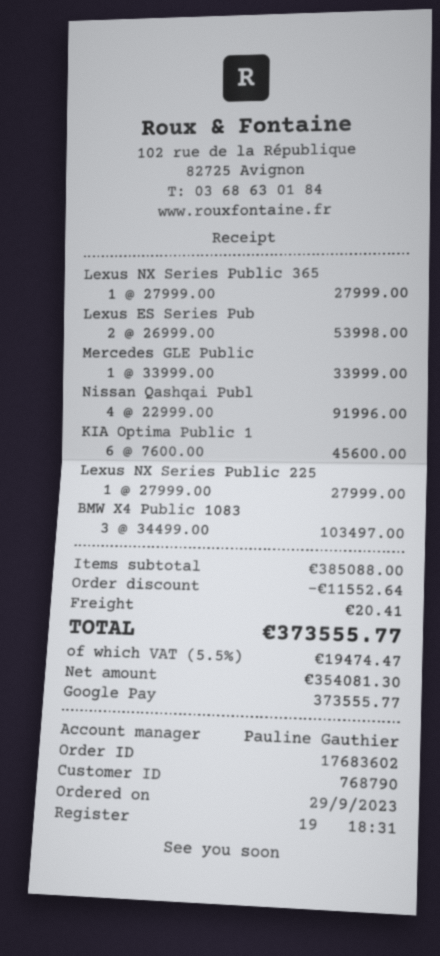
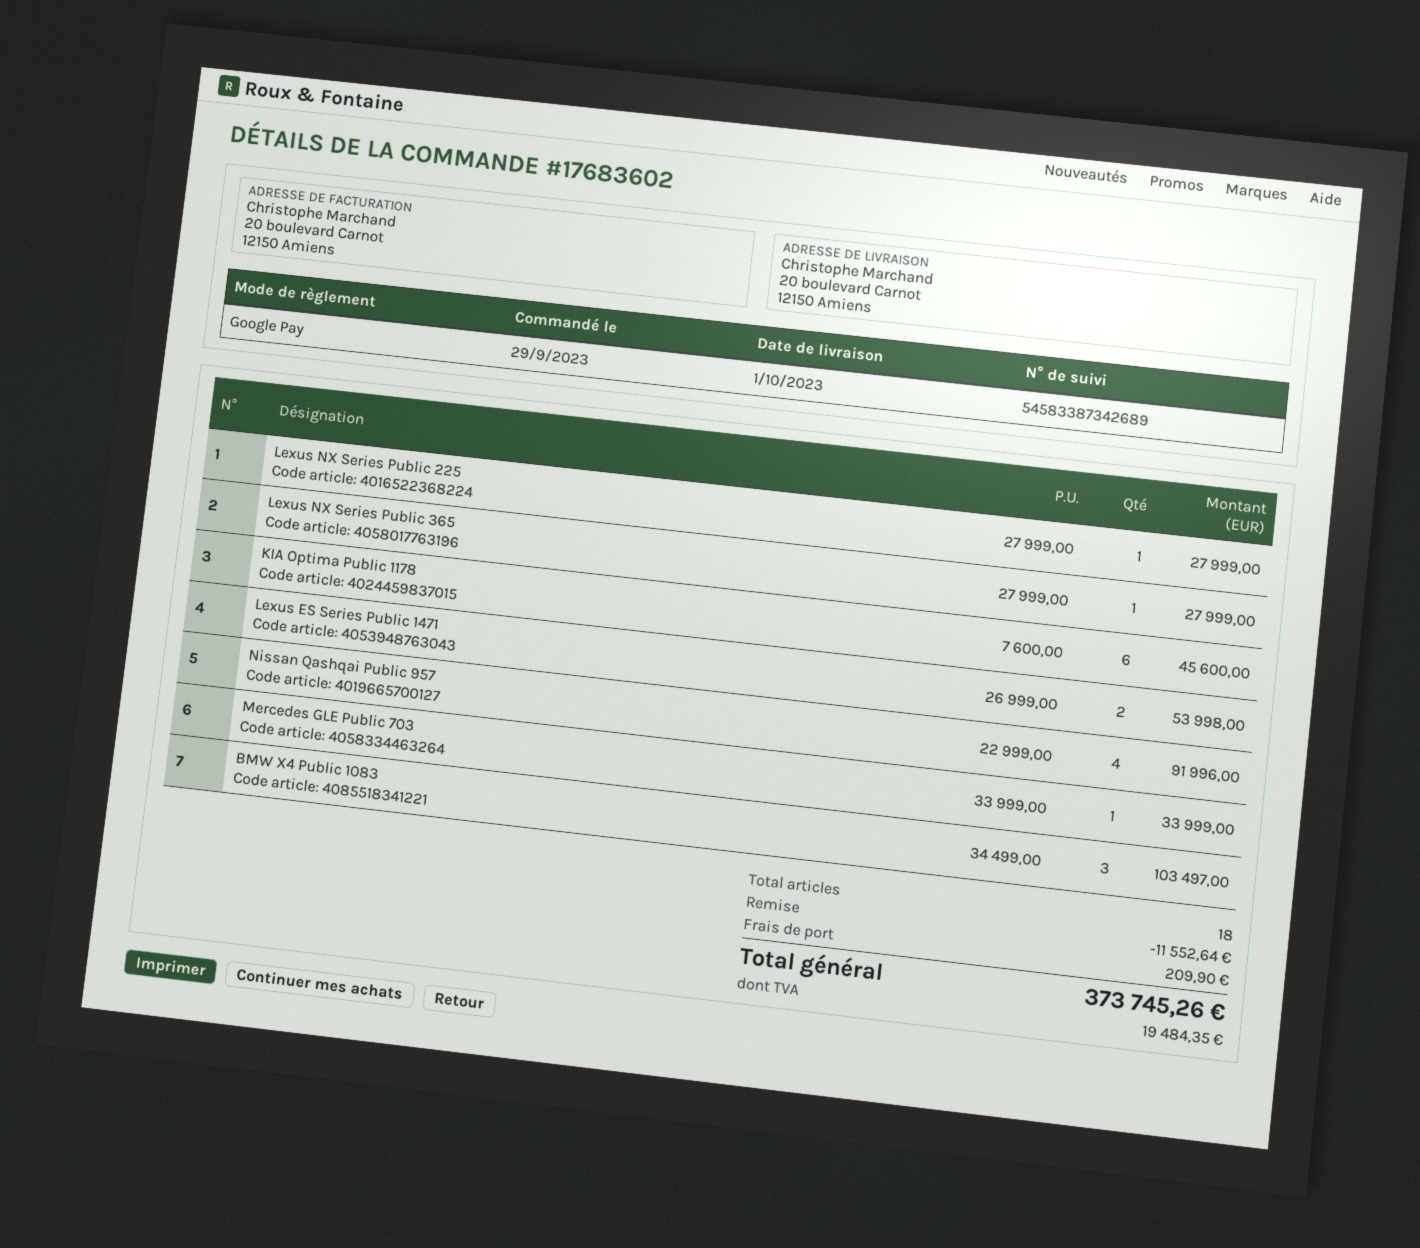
shipping: 20.41 -> 209.90
tax: 19474.47 -> 19484.35
total: 373555.77 -> 373745.26

